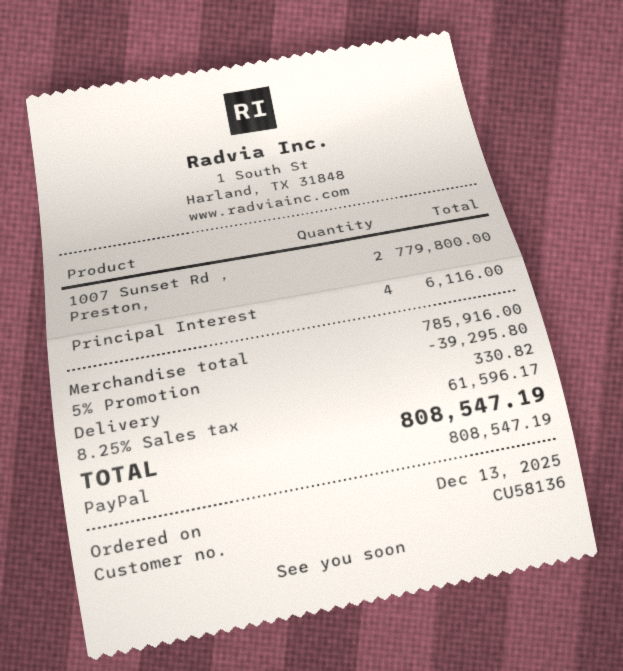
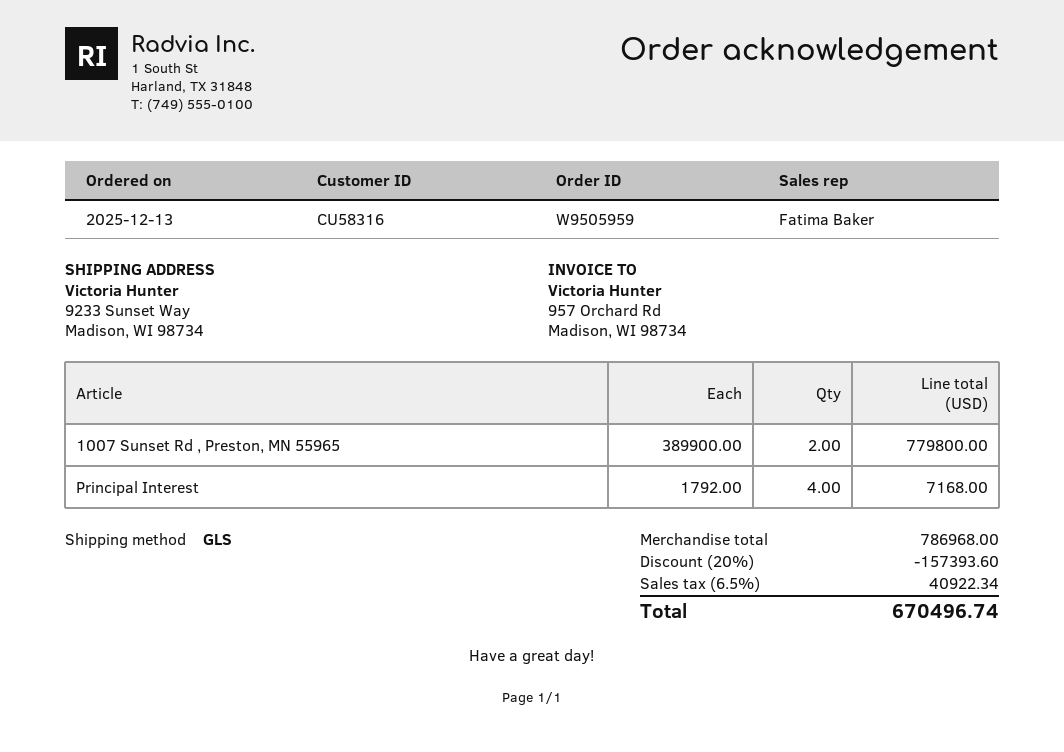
customer number: CU58136 -> CU58316
Principal Interest: 4 for 6116.00 -> 4 for 7168.00
subtotal: 785916.00 -> 786968.00
discount: 5% = 39295.80 -> 20% = 157393.60
shipping: 330.82 -> none
tax: 8.25% = 61596.17 -> 6.5% = 40922.34
total: 808547.19 -> 670496.74

